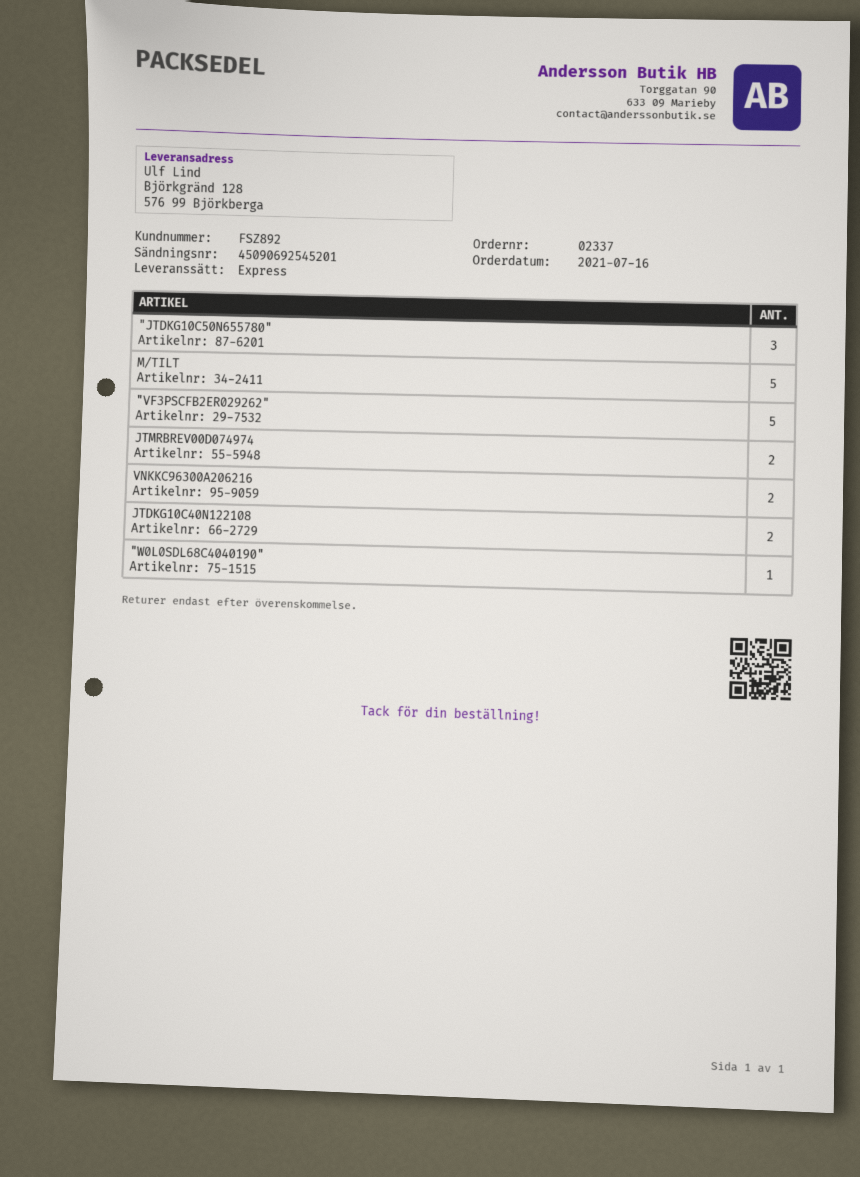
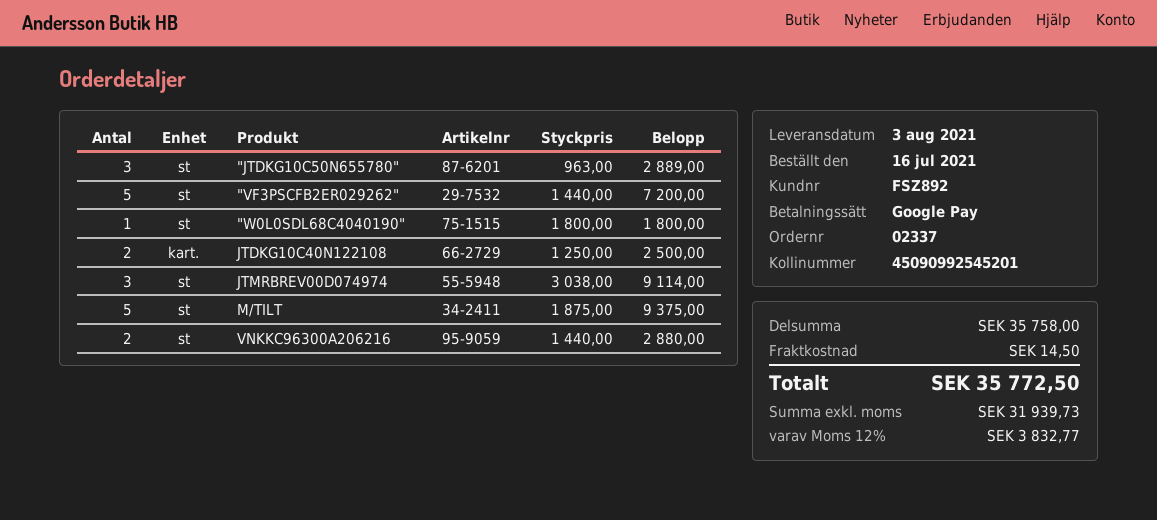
tracking number: 45090692545201 -> 45090992545201
JTMRBREV00D074974: 2 -> 3

